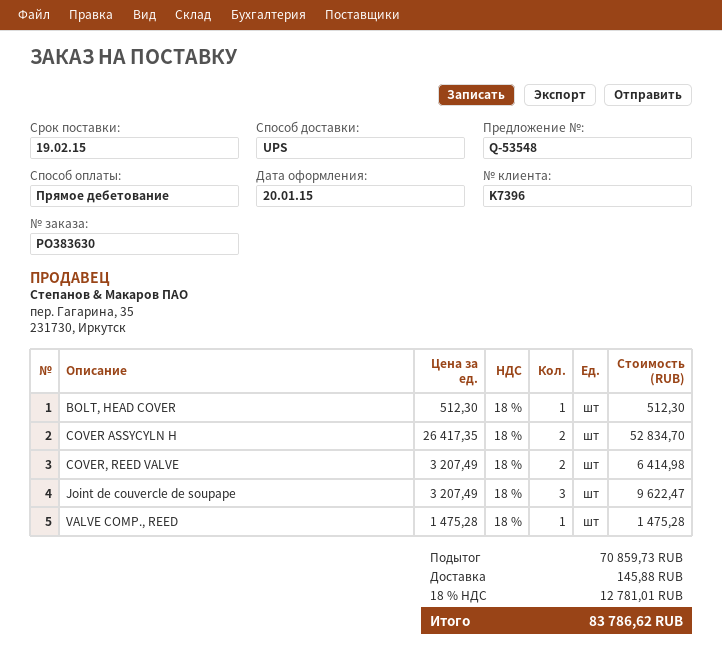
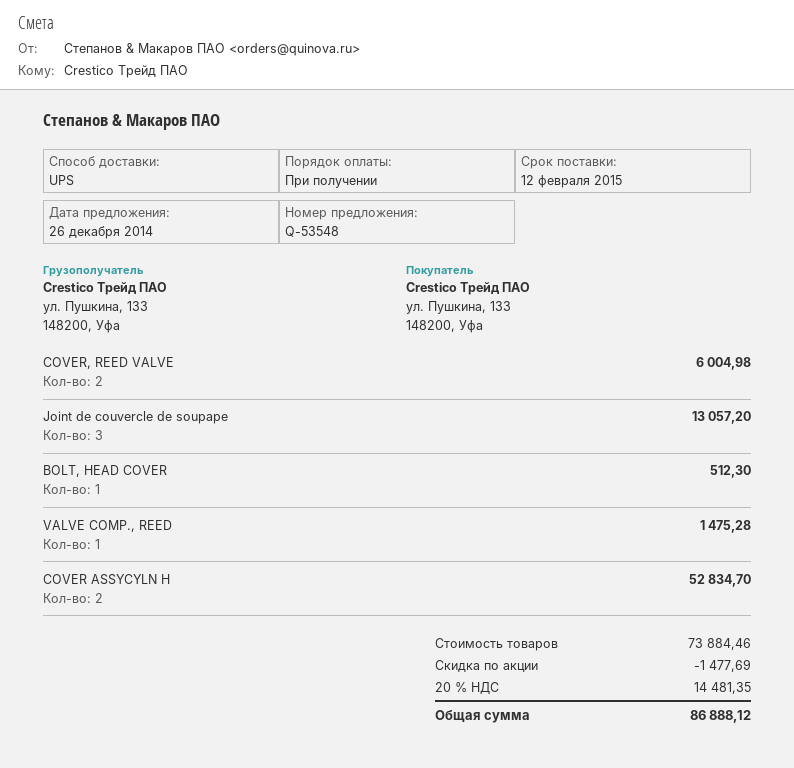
delivery date: 2015-02-19 -> 2015-02-12
COVER, REED VALVE: 2 for 6414.98 -> 2 for 6004.98
Joint de couvercle de soupape: 3 for 9622.47 -> 3 for 13057.20
subtotal: 70859.73 -> 73884.46
discount: none -> 1477.69
shipping: 145.88 -> none
tax: 18% = 12781.01 -> 20% = 14481.35
total: 83786.62 -> 86888.12

